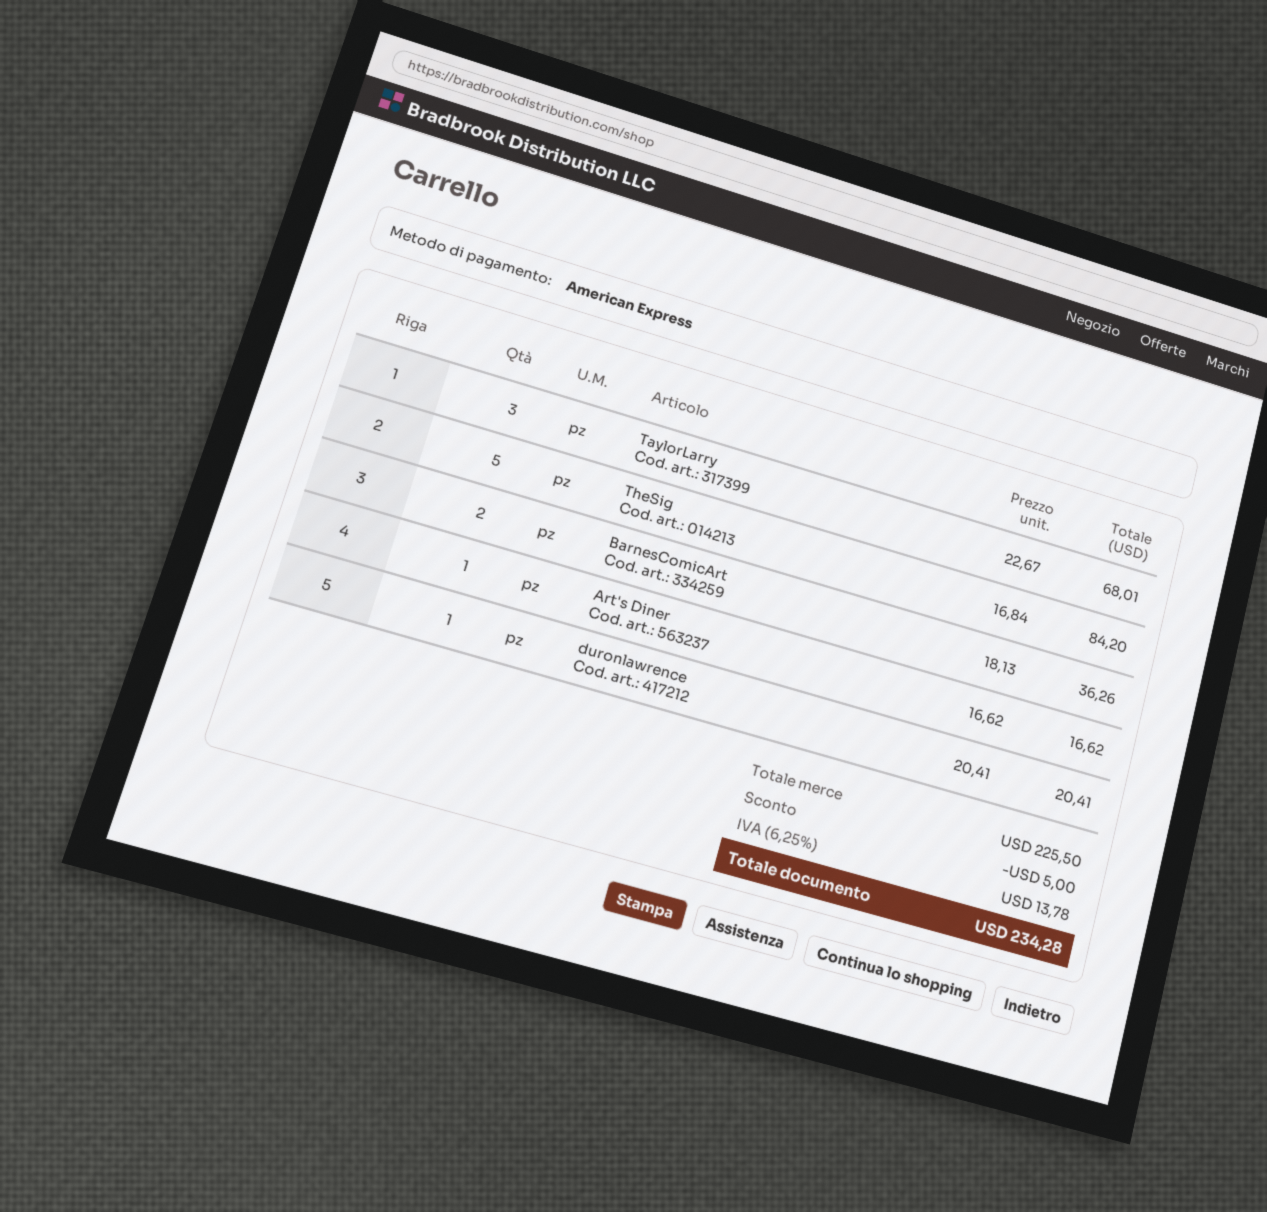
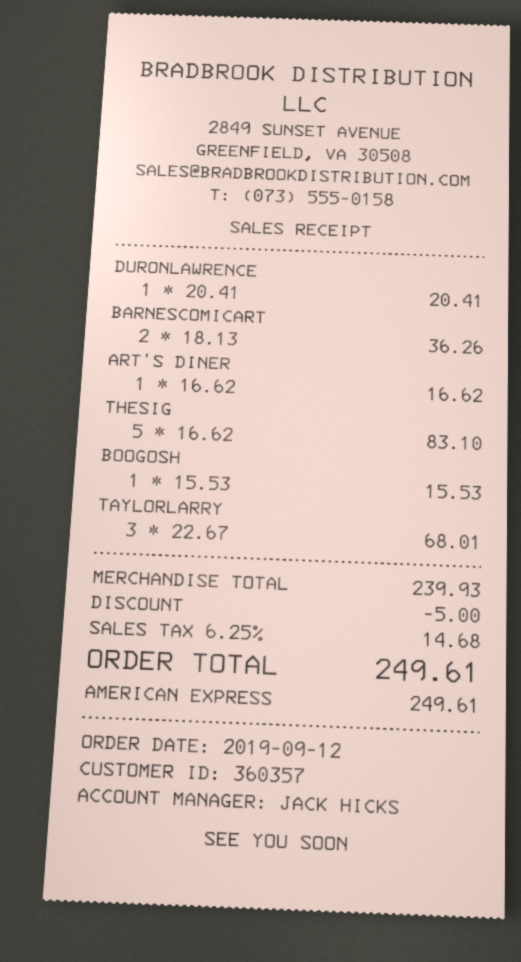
TheSig: 5 x 16.84 = 84.20 -> 5 x 16.62 = 83.10
BOOGOSH: none -> 1 x 15.53 = 15.53
subtotal: 225.50 -> 239.93
tax: 6.25% = 13.78 -> 6.25% = 14.68
total: 234.28 -> 249.61

